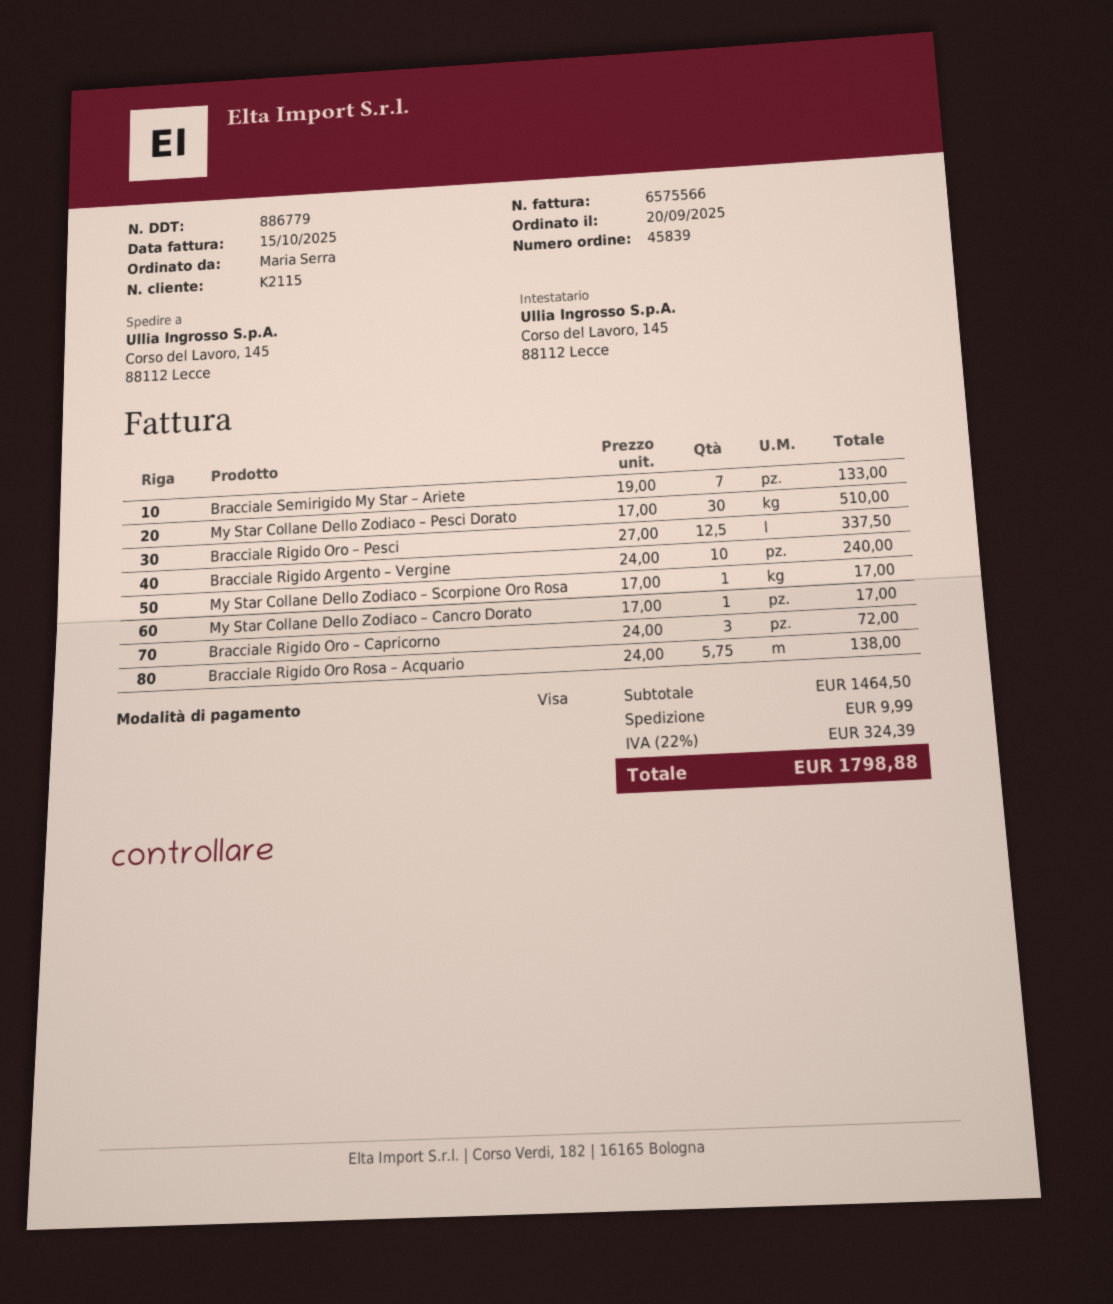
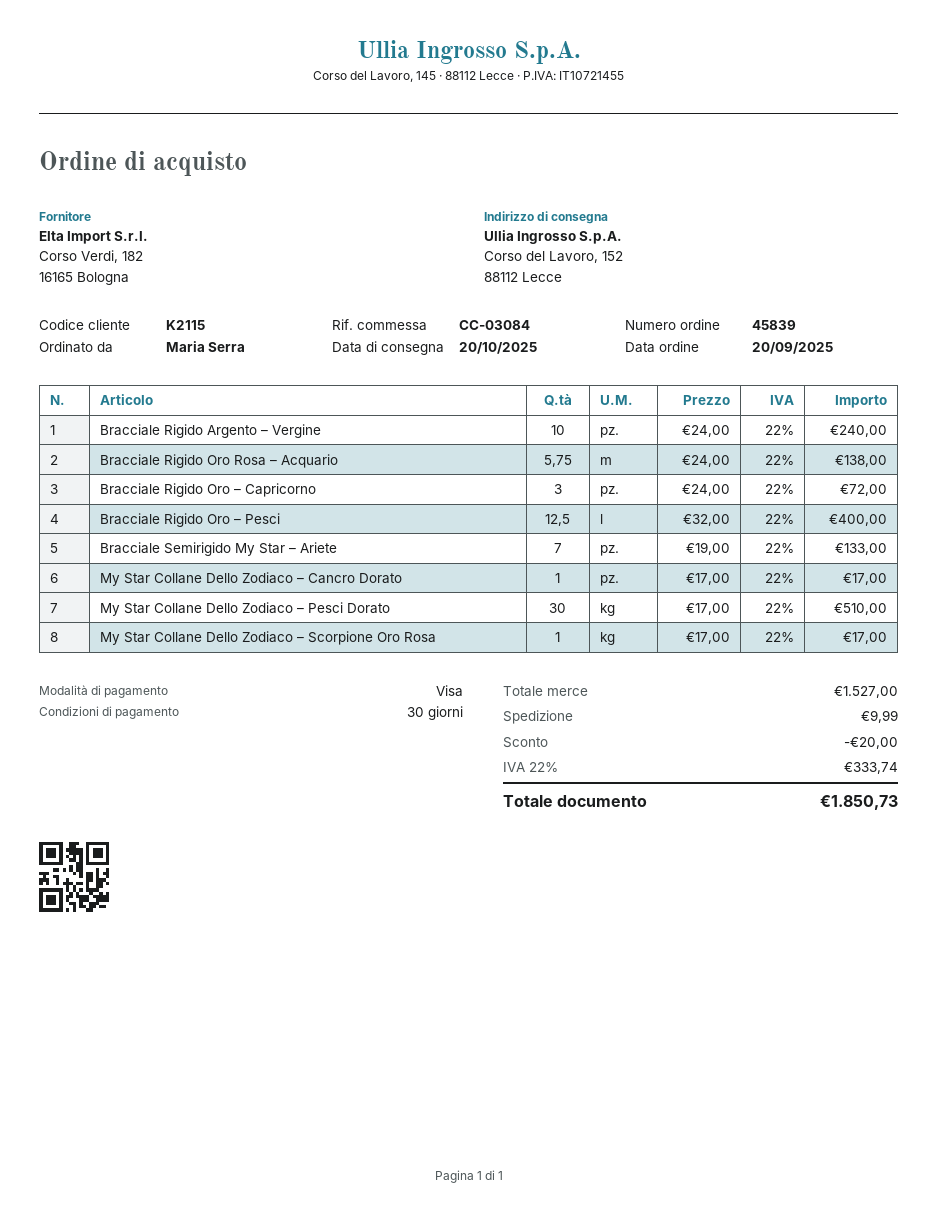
ship to: Corso del Lavoro, 145, 88112 Lecce -> Corso del Lavoro, 152, 88112 Lecce
Bracciale Rigido Oro – Pesci: 12.5 x 27.00 = 337.50 -> 12.5 x 32.00 = 400.00
subtotal: 1464.50 -> 1527.00
discount: none -> 20.00
tax: 22% = 324.39 -> 22% = 333.74
total: 1798.88 -> 1850.73

